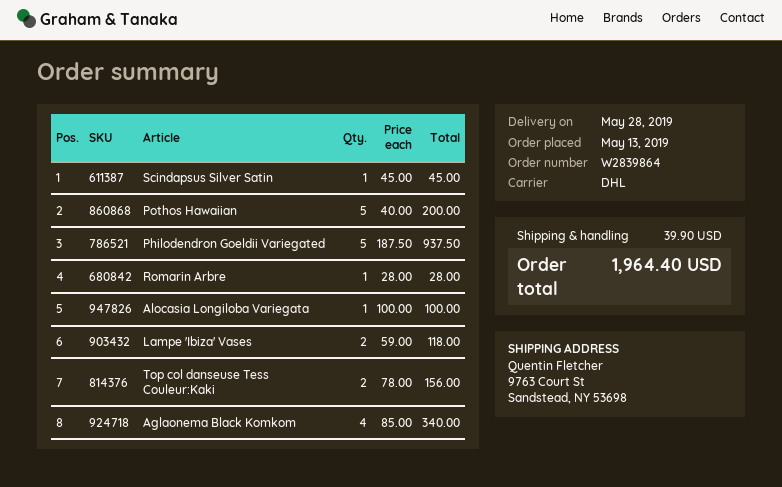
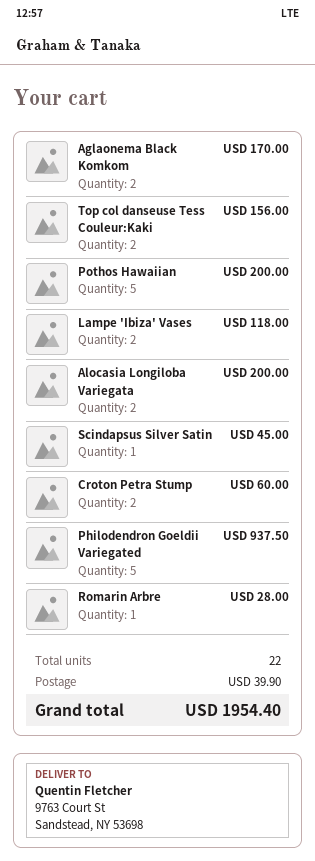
Alocasia Longiloba Variegata: 1 for 100.00 -> 2 for 200.00
Aglaonema Black Komkom: 4 for 340.00 -> 2 for 170.00
Croton Petra Stump: none -> 2 for 60.00
total: 1964.40 -> 1954.40

